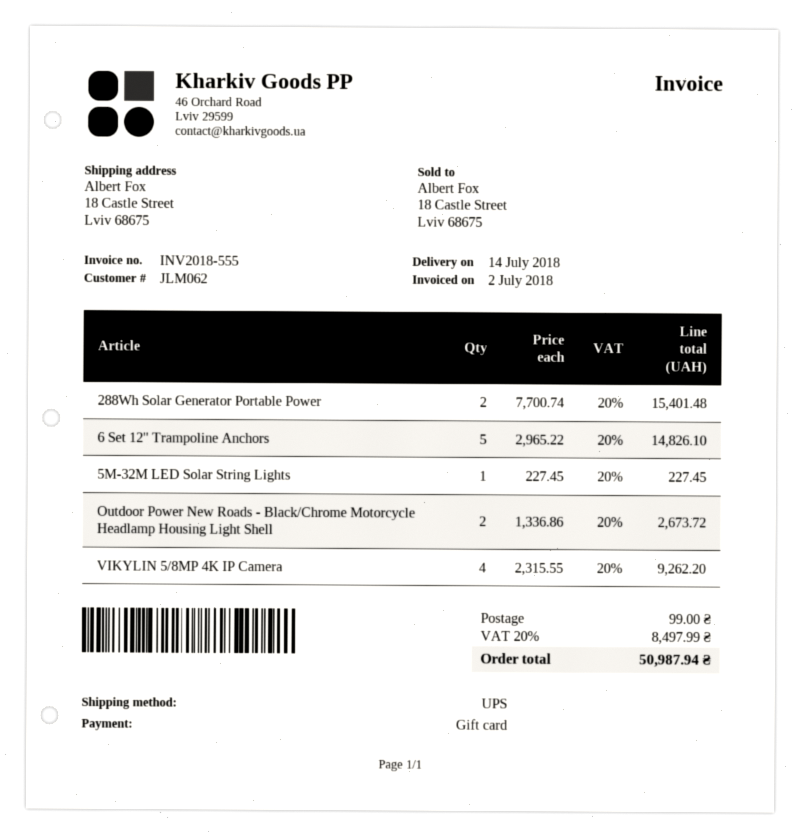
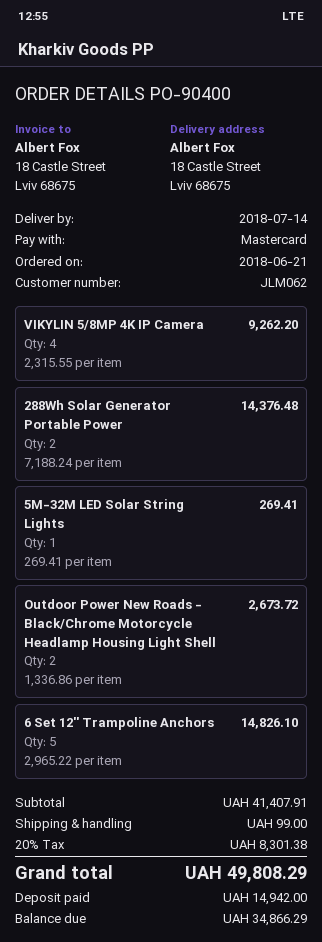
payment method: gift card -> Mastercard
288Wh Solar Generator Portable Power: 2 x 7700.74 = 15401.48 -> 2 x 7188.24 = 14376.48
5M-32M LED Solar String Lights: 1 x 227.45 = 227.45 -> 1 x 269.41 = 269.41
tax: 20% = 8497.99 -> 20% = 8301.38
total: 50987.94 -> 49808.29

